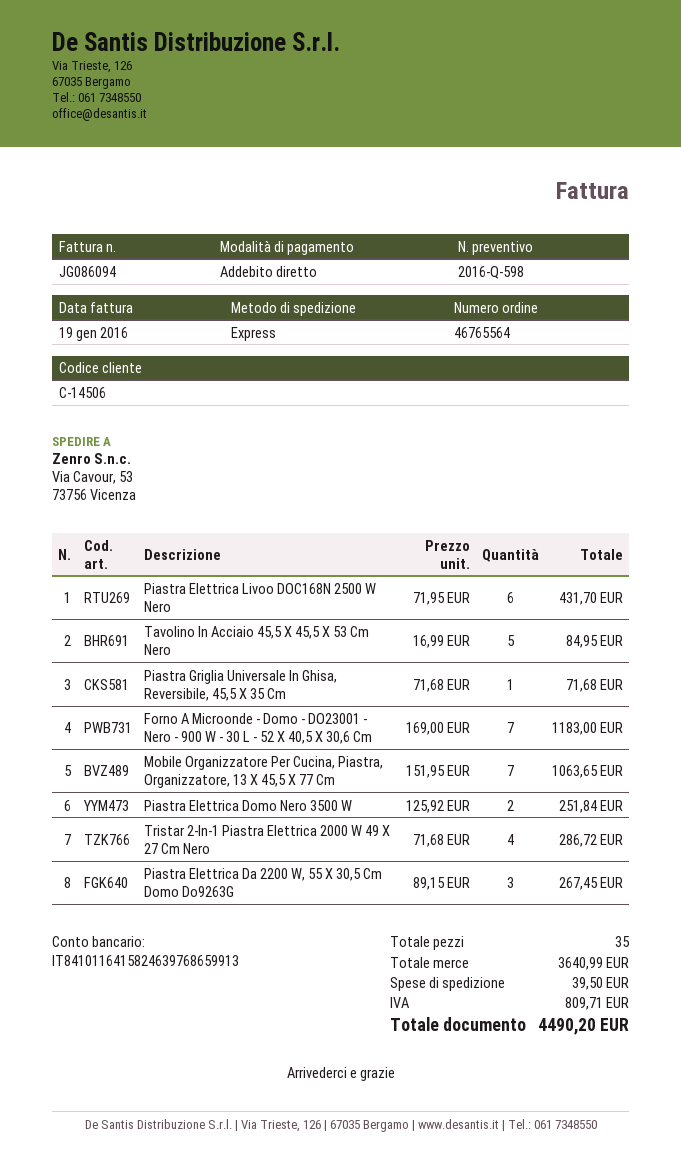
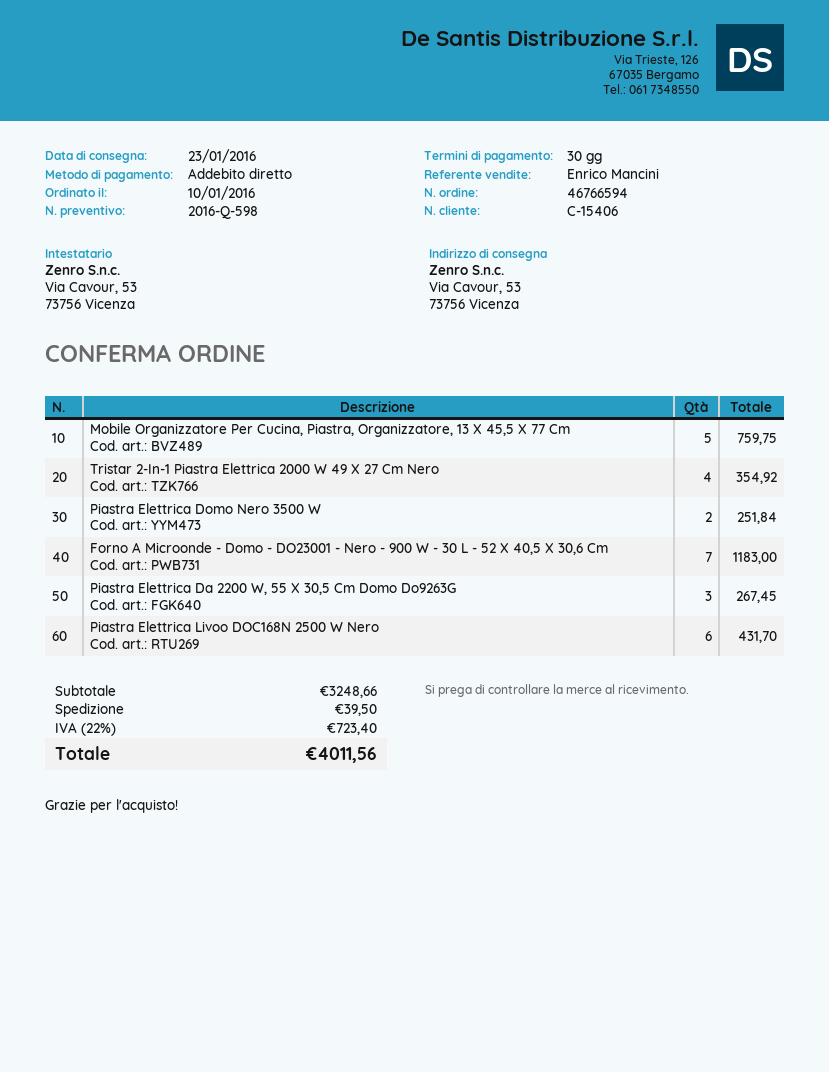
order number: 46765564 -> 46766594
customer number: C-14506 -> C-15406
Tavolino In Acciaio 45,5 X 45,5 X 53 Cm Nero: 5 for 84.95 -> none
Piastra Griglia Universale In Ghisa, Reversibile, 45,5 X 35 Cm: 1 for 71.68 -> none
Mobile Organizzatore Per Cucina, Piastra, Organizzatore, 13 X 45,5 X 77 Cm: 7 for 1063.65 -> 5 for 759.75
Tristar 2-In-1 Piastra Elettrica 2000 W 49 X 27 Cm Nero: 4 for 286.72 -> 4 for 354.92
subtotal: 3640.99 -> 3248.66
tax: 809.71 -> 723.40
total: 4490.20 -> 4011.56

